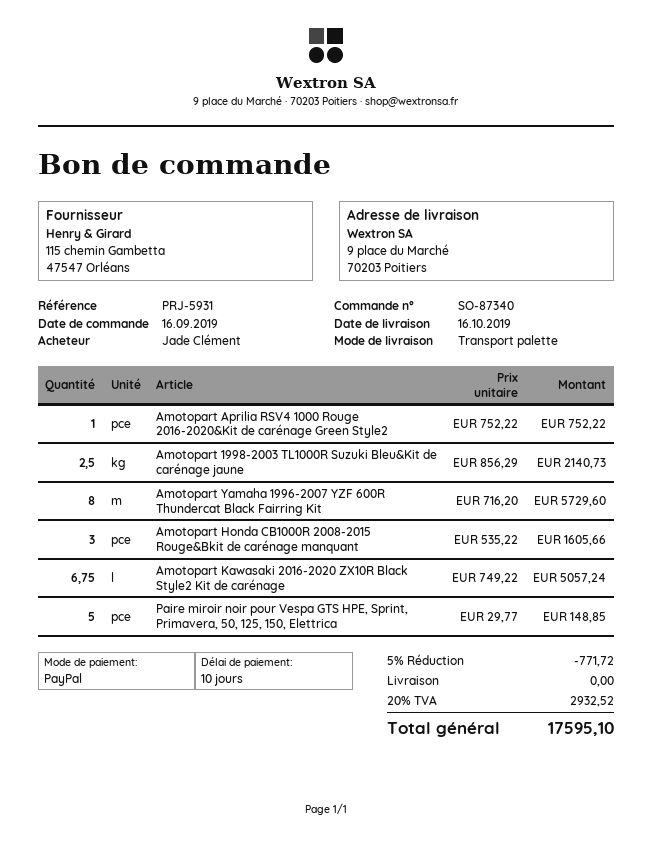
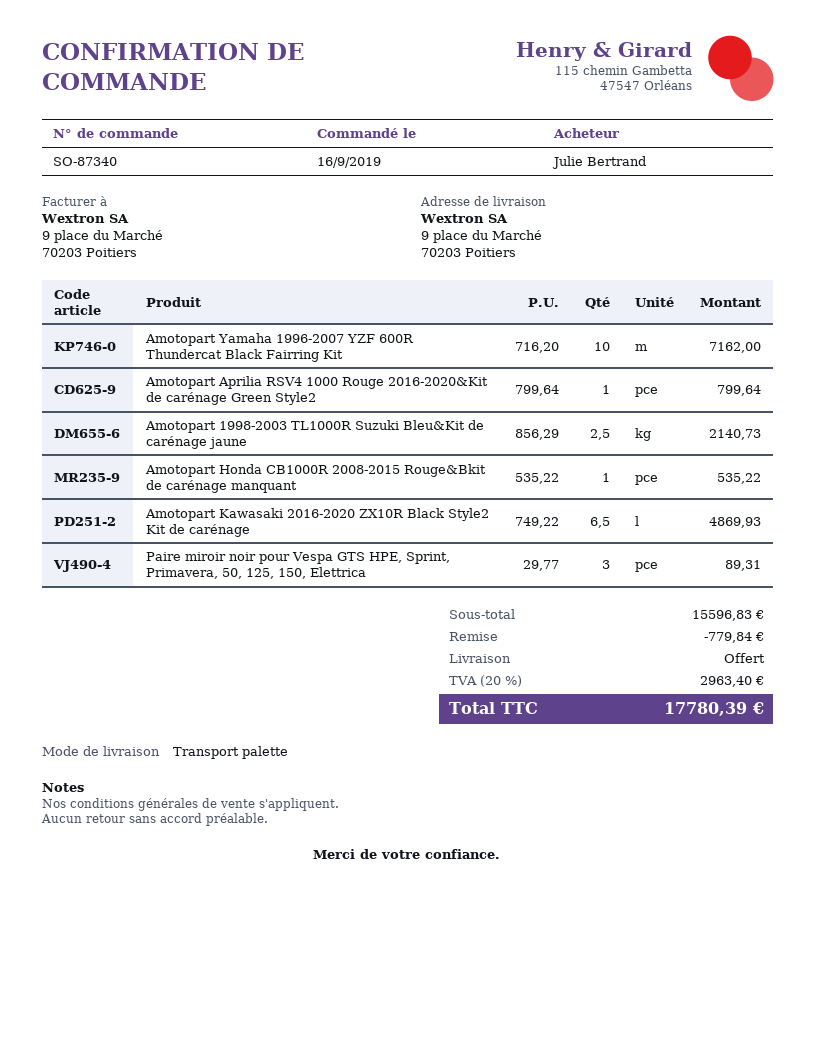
ordered by: Jade Clément -> Julie Bertrand
Amotopart Aprilia RSV4 1000 Rouge 2016-2020&Kit de carénage Green Style2: 1 x 752.22 = 752.22 -> 1 x 799.64 = 799.64
Amotopart Yamaha 1996-2007 YZF 600R Thundercat Black Fairring Kit: 8 x 716.20 = 5729.60 -> 10 x 716.20 = 7162.00
Amotopart Honda CB1000R 2008-2015 Rouge&Bkit de carénage manquant: 3 x 535.22 = 1605.66 -> 1 x 535.22 = 535.22
Amotopart Kawasaki 2016-2020 ZX10R Black Style2 Kit de carénage: 6.75 x 749.22 = 5057.24 -> 6.5 x 749.22 = 4869.93
Paire miroir noir pour Vespa GTS HPE, Sprint, Primavera, 50, 125, 150, Elettrica: 5 x 29.77 = 148.85 -> 3 x 29.77 = 89.31
discount: 771.72 -> 779.84
tax: 20% = 2932.52 -> 20% = 2963.40
total: 17595.10 -> 17780.39

